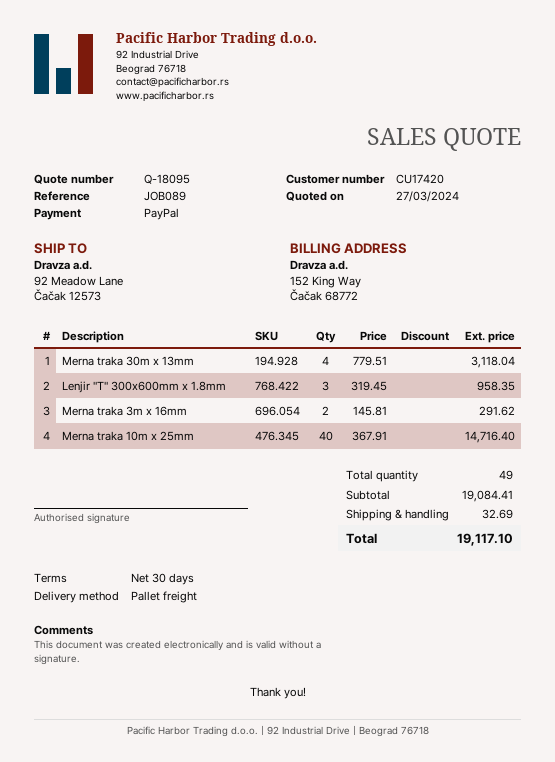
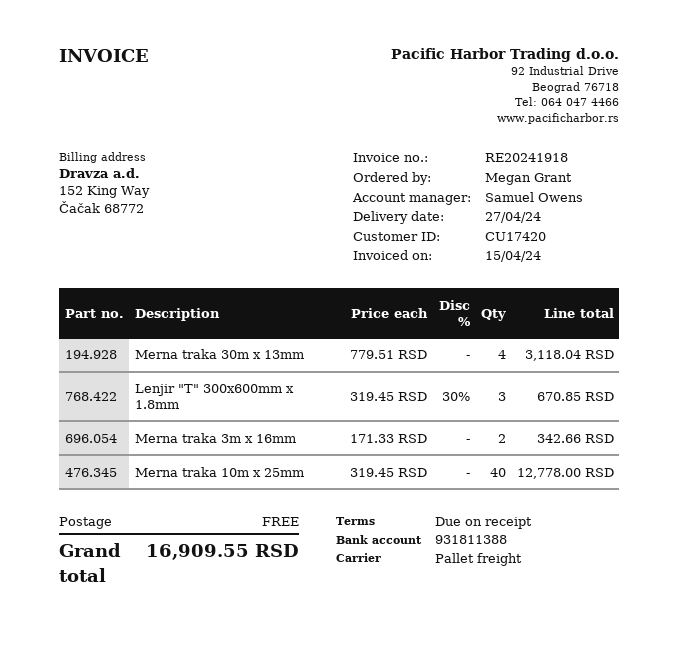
payment terms: 30 days -> on receipt
Lenjir "T" 300x600mm x 1.8mm: 3 x 319.45 = 958.35 -> 3 x 319.45 - 30% = 670.85
Merna traka 3m x 16mm: 2 x 145.81 = 291.62 -> 2 x 171.33 = 342.66
Merna traka 10m x 25mm: 40 x 367.91 = 14716.40 -> 40 x 319.45 = 12778.00
shipping: 32.69 -> 0.00
total: 19117.10 -> 16909.55

